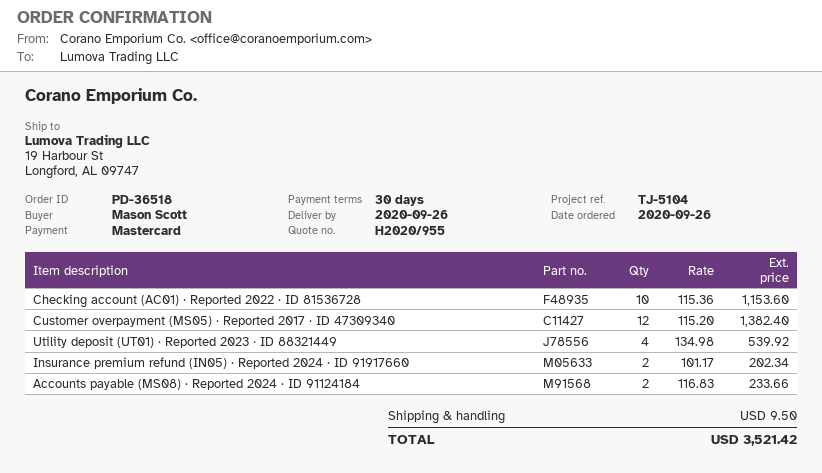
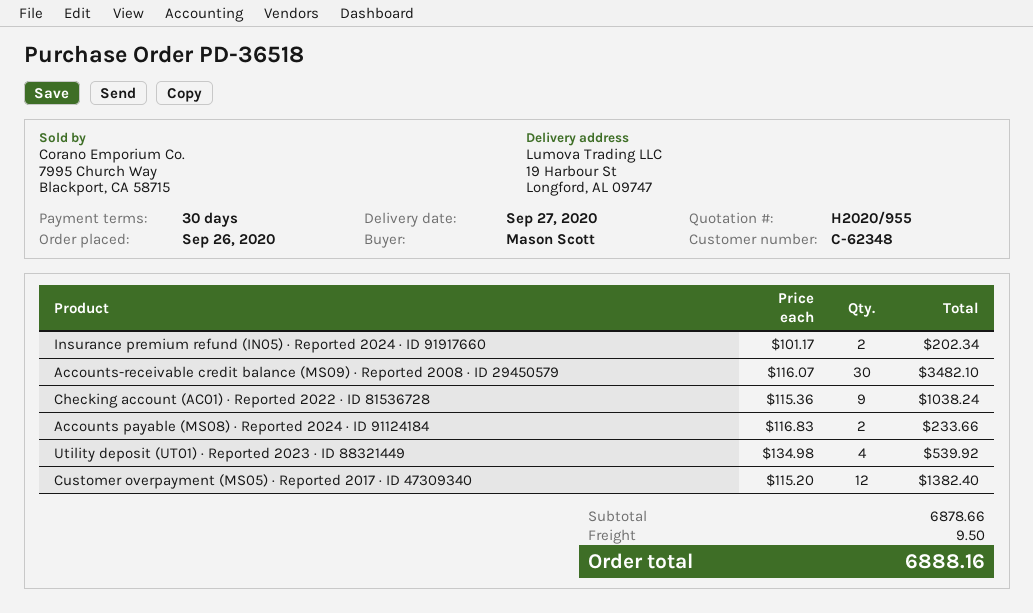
delivery date: 2020-09-26 -> 2020-09-27
Checking account (AC01) · Reported 2022 · ID 81536728: 10 x 115.36 = 1153.60 -> 9 x 115.36 = 1038.24
Accounts-receivable credit balance (MS09) · Reported 2008 · ID 29450579: none -> 30 x 116.07 = 3482.10
total: 3521.42 -> 6888.16

